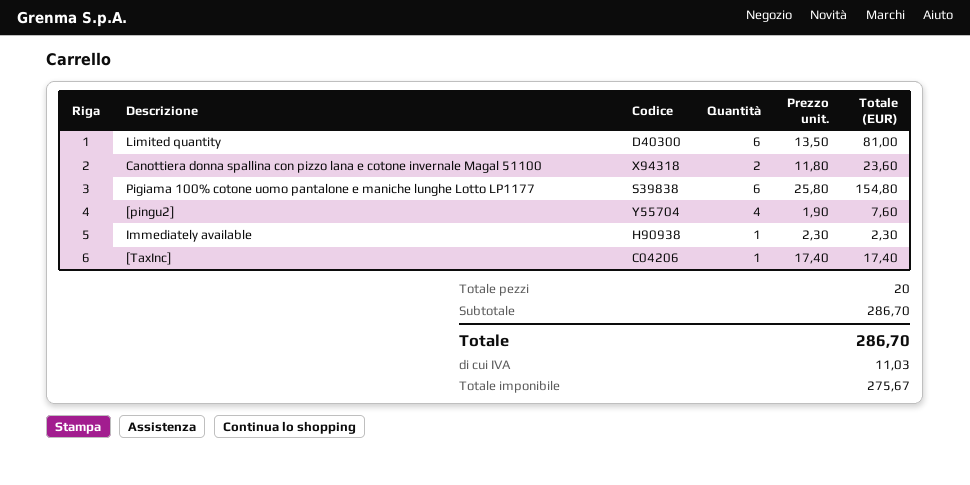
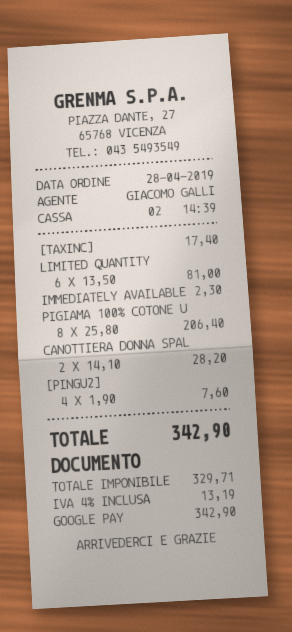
Canottiera donna spallina con pizzo lana e cotone invernale Magal 51100: 2 x 11.80 = 23.60 -> 2 x 14.10 = 28.20
Pigiama 100% cotone uomo pantalone e maniche lunghe Lotto LP1177: 6 x 25.80 = 154.80 -> 8 x 25.80 = 206.40
net: 275.67 -> 329.71
tax: 11.03 -> 13.19
total: 286.70 -> 342.90

